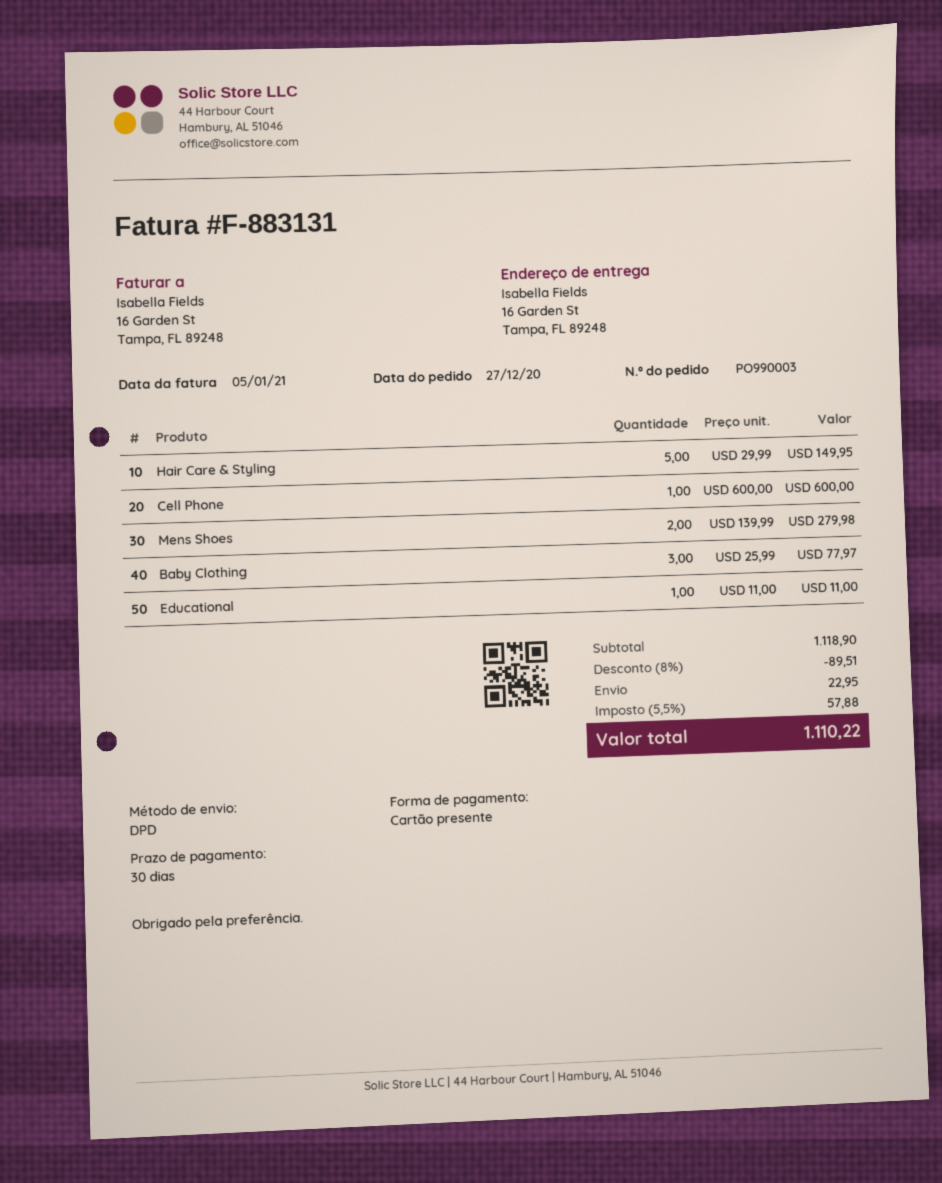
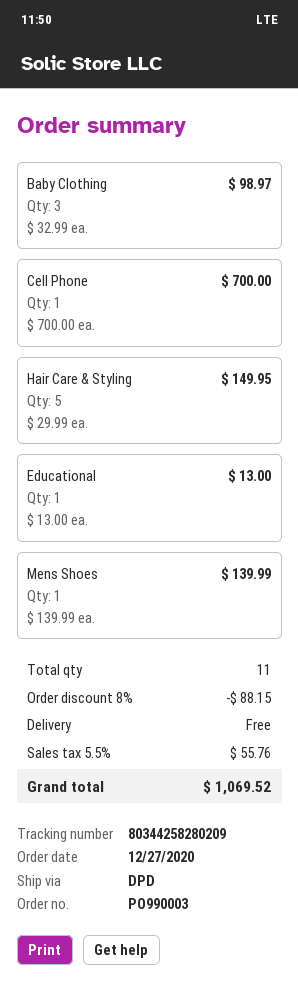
Cell Phone: 1 x 600.00 = 600.00 -> 1 x 700.00 = 700.00
Mens Shoes: 2 x 139.99 = 279.98 -> 1 x 139.99 = 139.99
Baby Clothing: 3 x 25.99 = 77.97 -> 3 x 32.99 = 98.97
Educational: 1 x 11.00 = 11.00 -> 1 x 13.00 = 13.00
discount: 8% = 89.51 -> 8% = 88.15
shipping: 22.95 -> 0.00
tax: 5.5% = 57.88 -> 5.5% = 55.76
total: 1110.22 -> 1069.52

